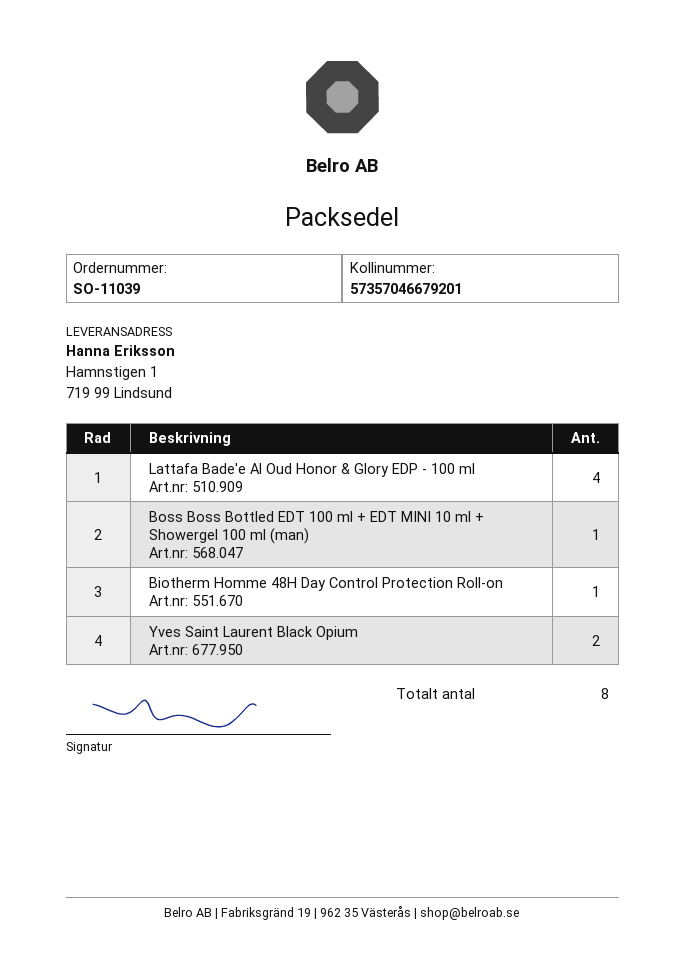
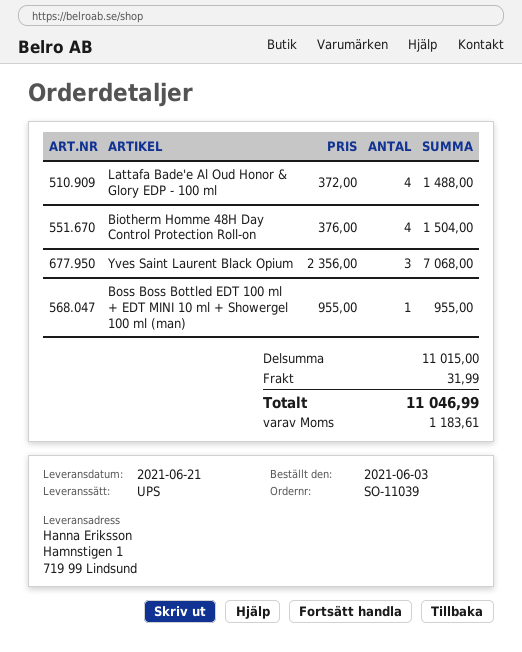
Biotherm Homme 48H Day Control Protection Roll-on: 1 -> 4
Yves Saint Laurent Black Opium: 2 -> 3

